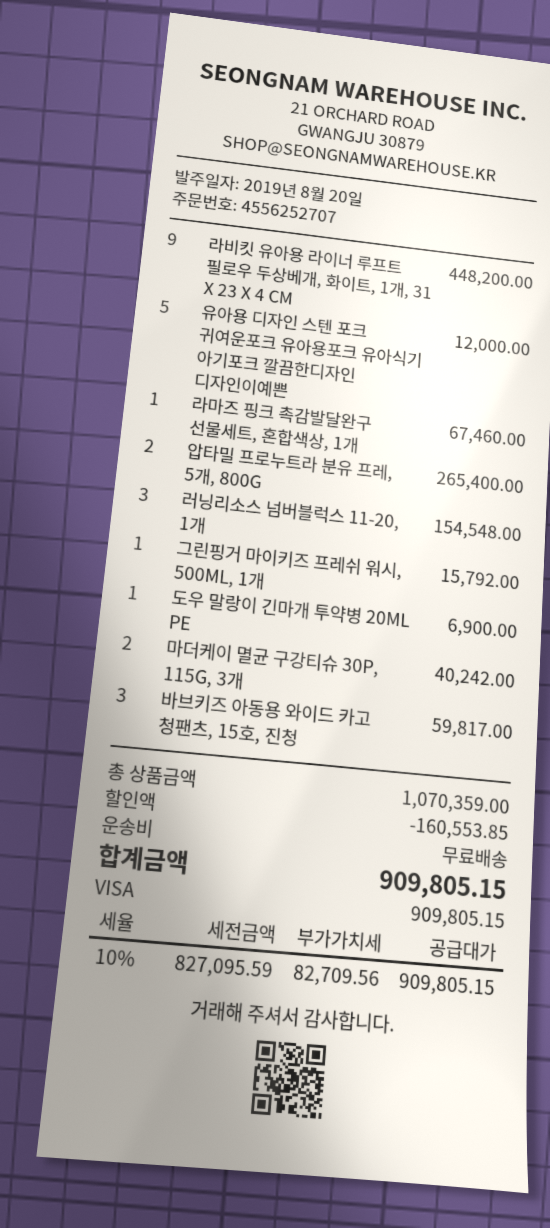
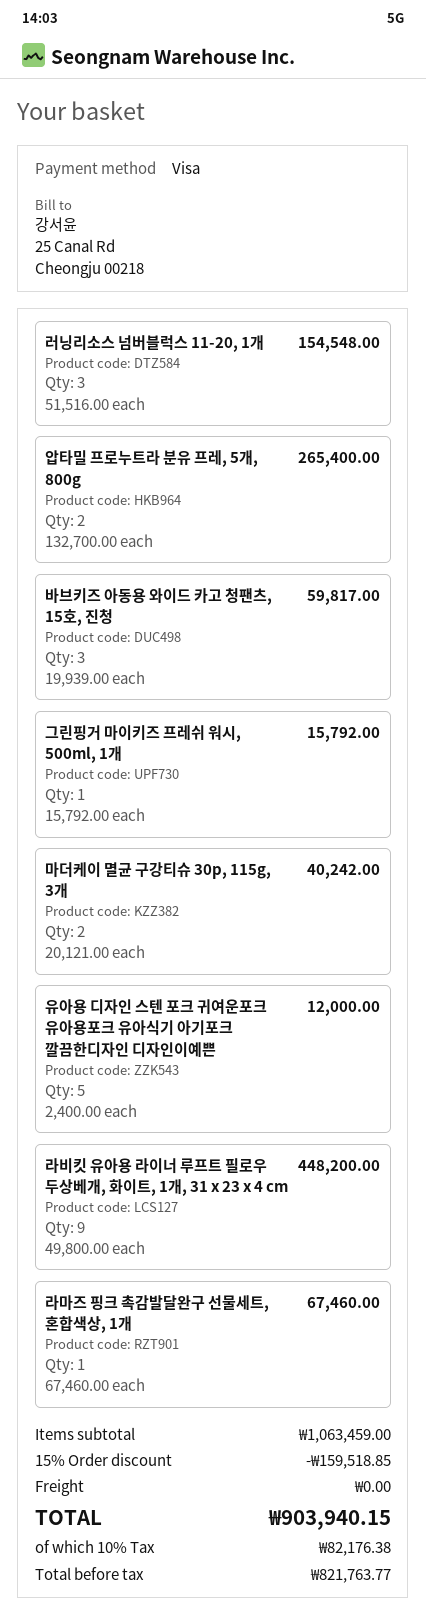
도우 말랑이 긴마개 투약병 20ML PE: 1 for 6900.00 -> none
subtotal: 1070359.00 -> 1063459.00
discount: 160553.85 -> 159518.85
net: 827095.59 -> 821763.77
tax: 10% = 82709.56 -> 10% = 82176.38
total: 909805.15 -> 903940.15

